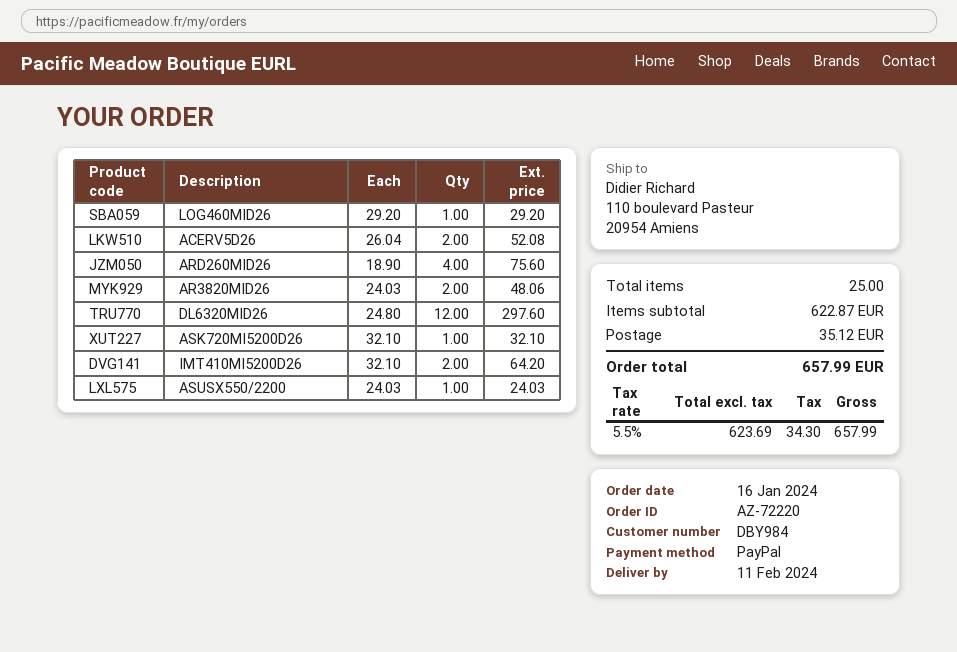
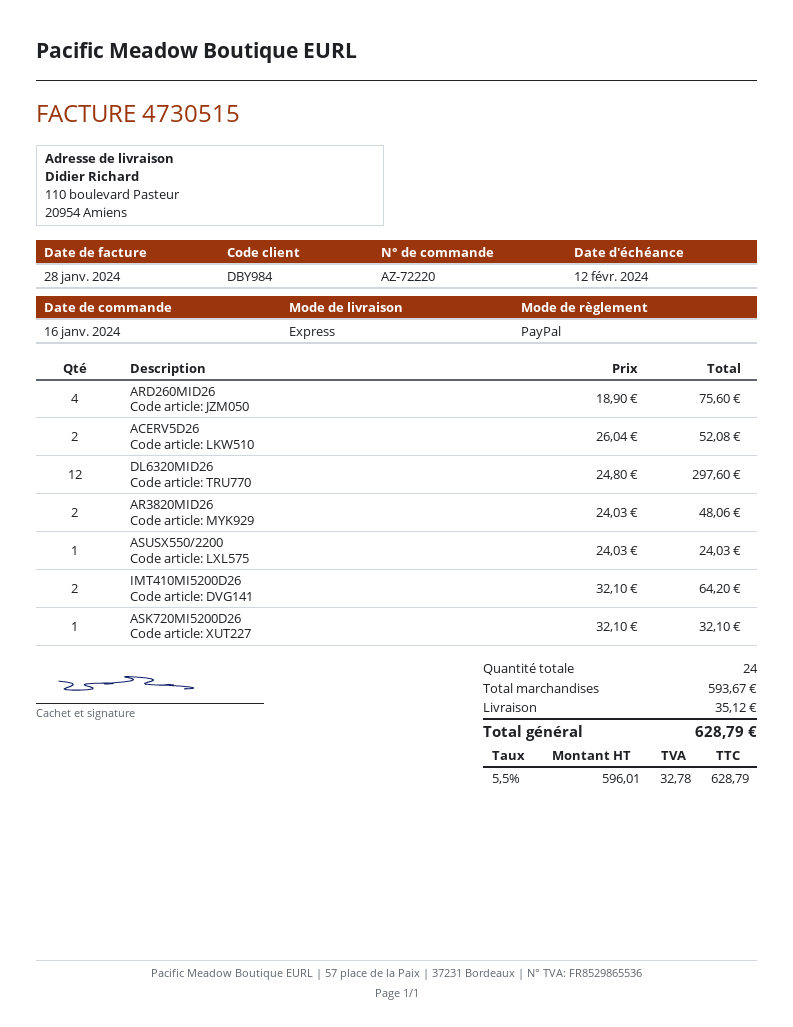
LOG460MID26: 1 x 29.20 = 29.20 -> none
total quantity: 25 -> 24
subtotal: 622.87 -> 593.67
net: 623.69 -> 596.01
tax: 5.5% = 34.30 -> 5.5% = 32.78
total: 657.99 -> 628.79

